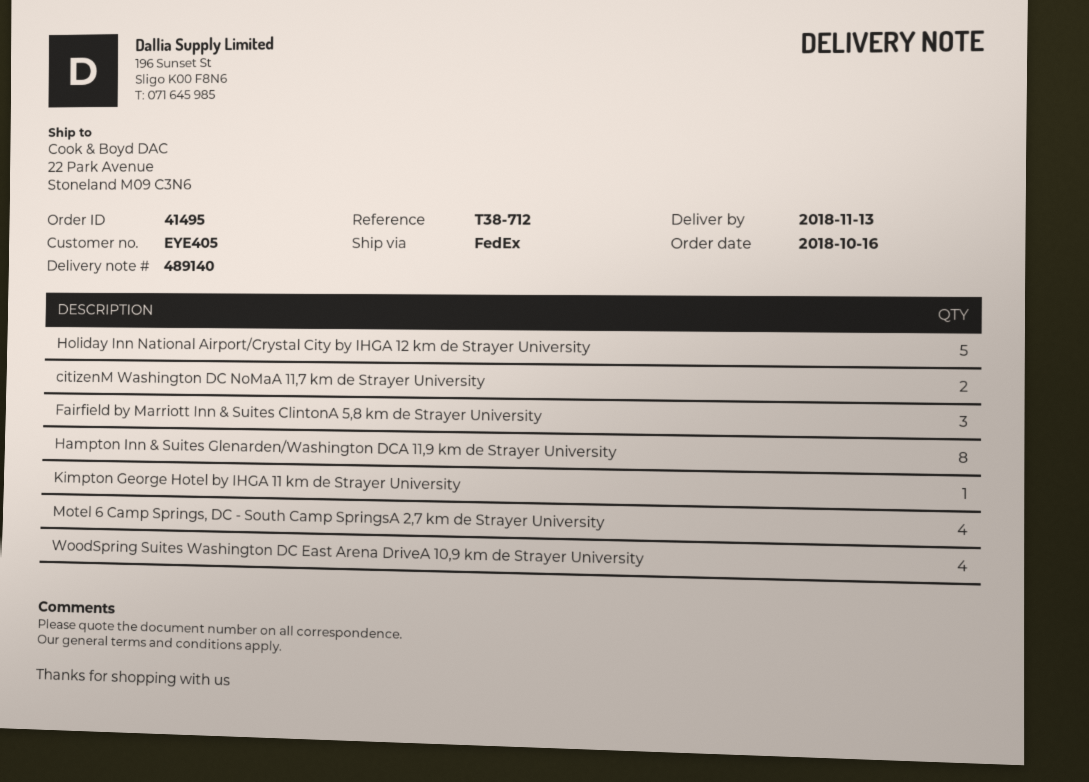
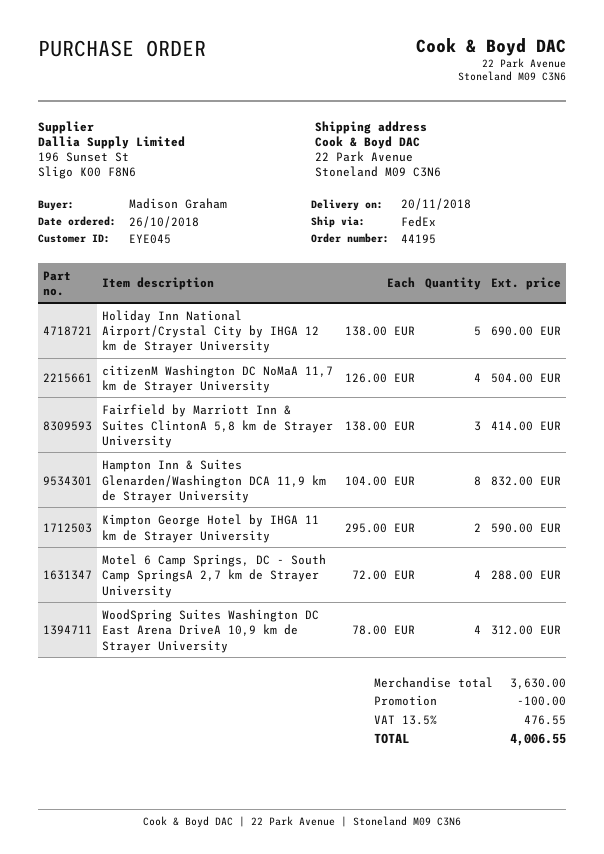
order number: 41495 -> 44195
order date: 2018-10-16 -> 2018-10-26
delivery date: 2018-11-13 -> 2018-11-20
customer number: EYE405 -> EYE045
citizenM Washington DC NoMaA 11,7 km de Strayer University: 2 -> 4
Kimpton George Hotel by IHGA 11 km de Strayer University: 1 -> 2

